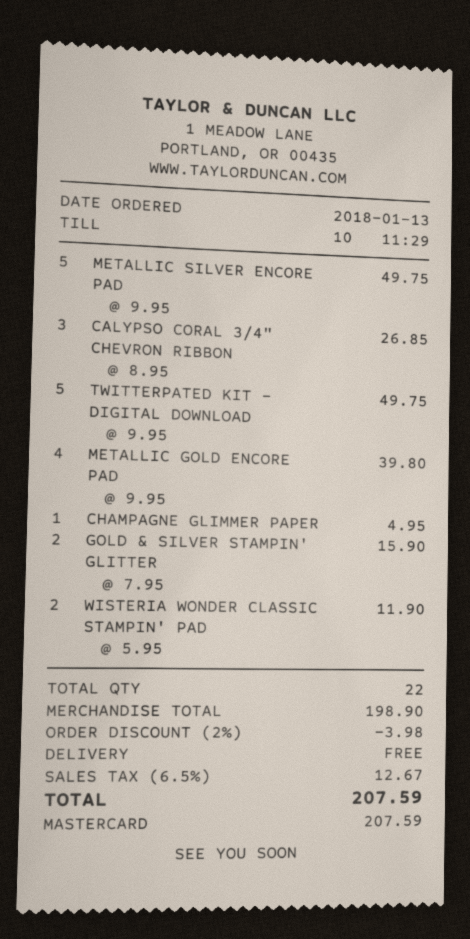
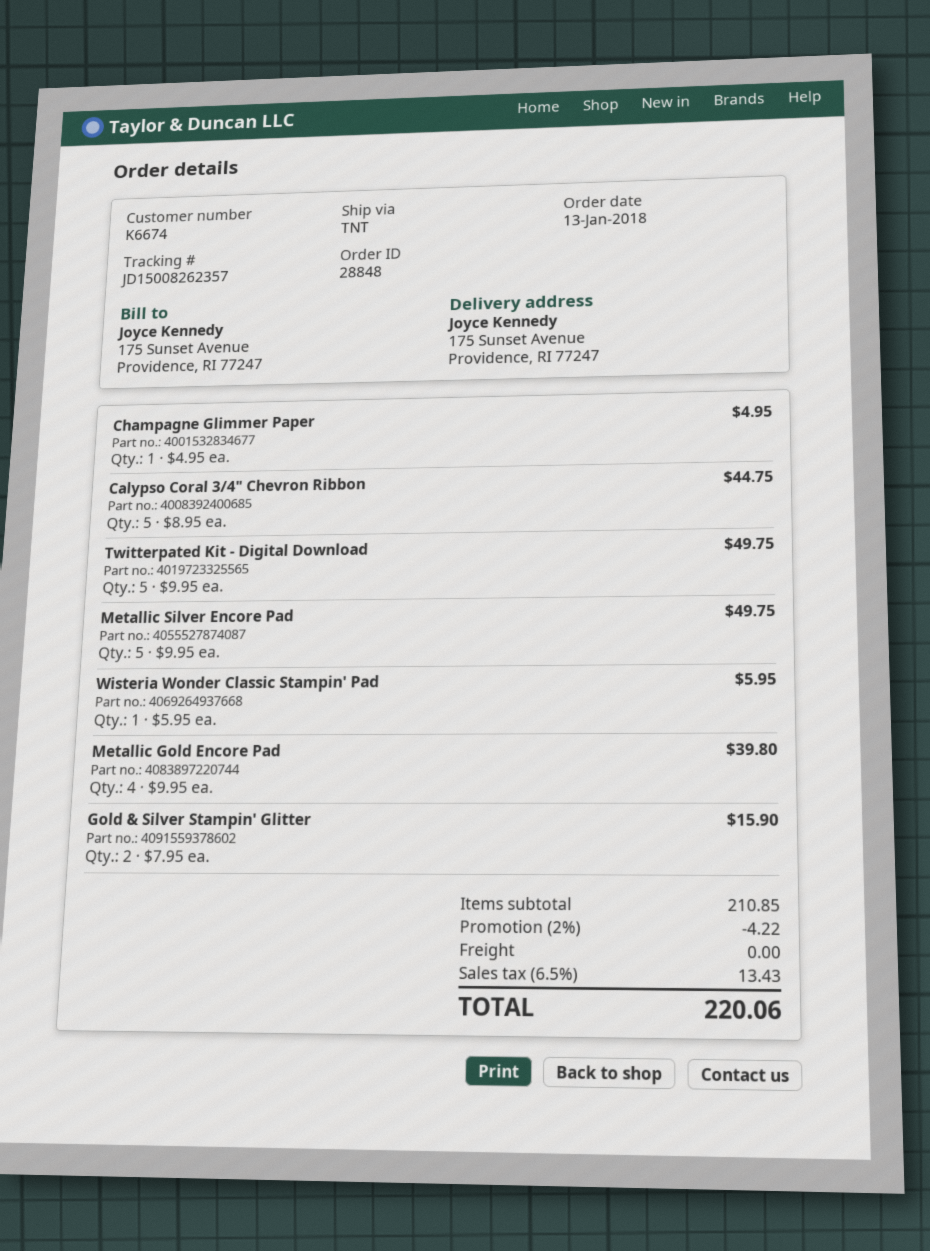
CALYPSO CORAL 3/4" CHEVRON RIBBON: 3 x 8.95 = 26.85 -> 5 x 8.95 = 44.75
WISTERIA WONDER CLASSIC STAMPIN' PAD: 2 x 5.95 = 11.90 -> 1 x 5.95 = 5.95
subtotal: 198.90 -> 210.85
discount: 2% = 3.98 -> 2% = 4.22
tax: 6.5% = 12.67 -> 6.5% = 13.43
total: 207.59 -> 220.06

